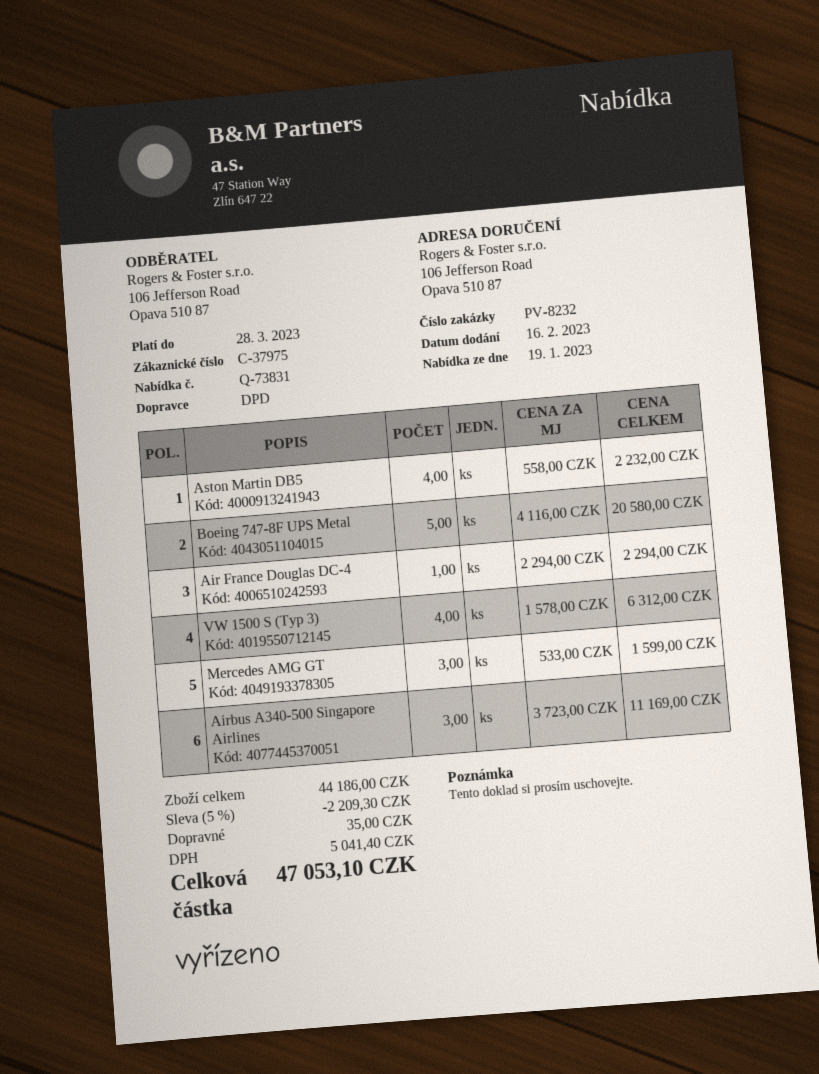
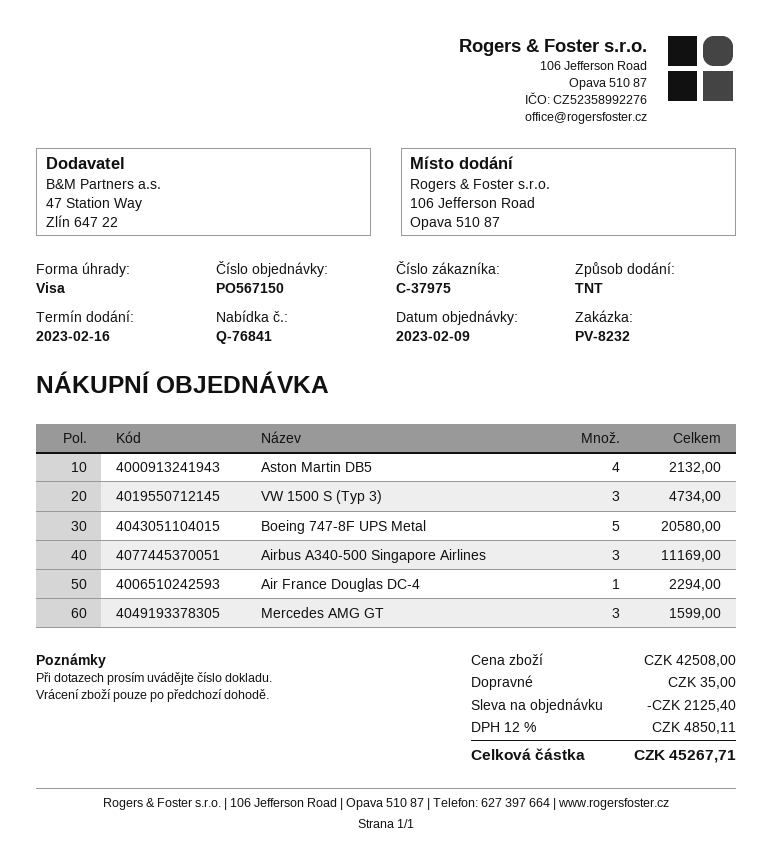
quote number: Q-73831 -> Q-76841
shipping method: DPD -> TNT
Aston Martin DB5: 4 for 2232.00 -> 4 for 2132.00
VW 1500 S (Typ 3): 4 for 6312.00 -> 3 for 4734.00
subtotal: 44186.00 -> 42508.00
discount: 2209.30 -> 2125.40
tax: 5041.40 -> 4850.11
total: 47053.10 -> 45267.71

